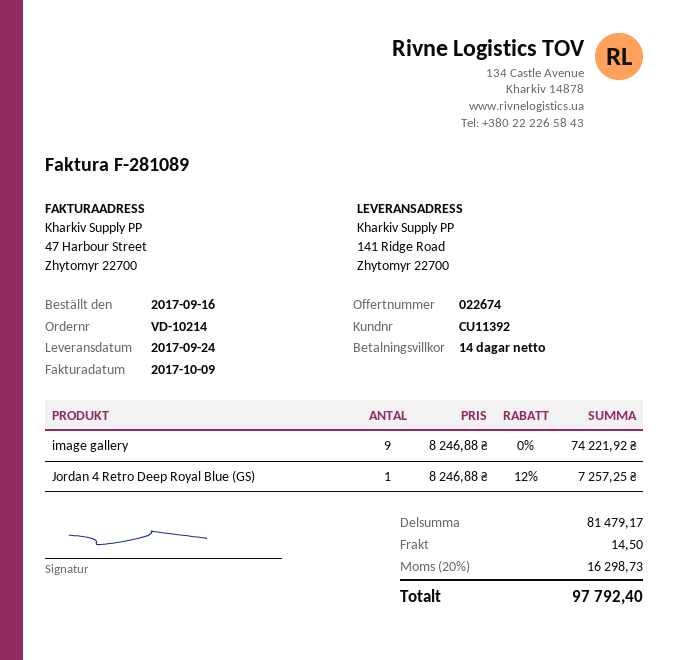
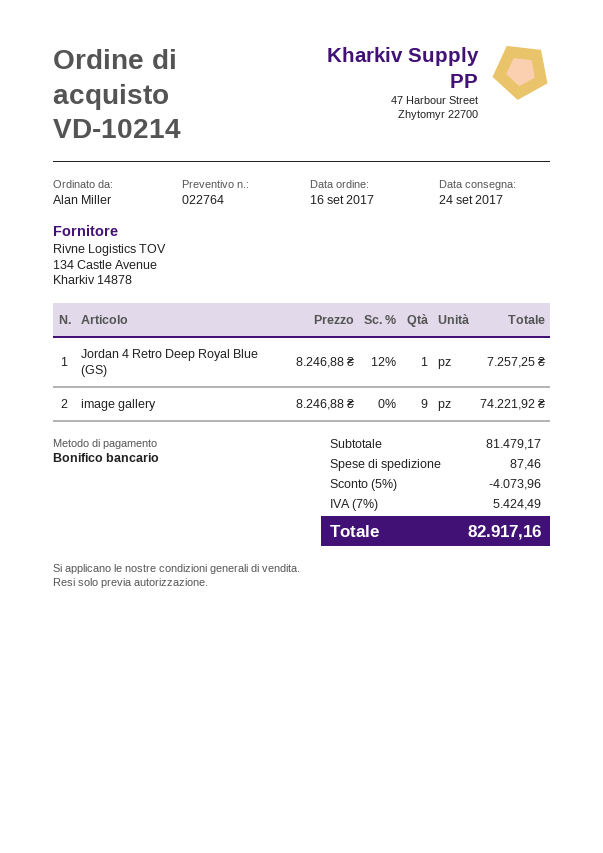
quote number: 022674 -> 022764
discount: none -> 5% = 4073.96
shipping: 14.50 -> 87.46
tax: 20% = 16298.73 -> 7% = 5424.49
total: 97792.40 -> 82917.16

